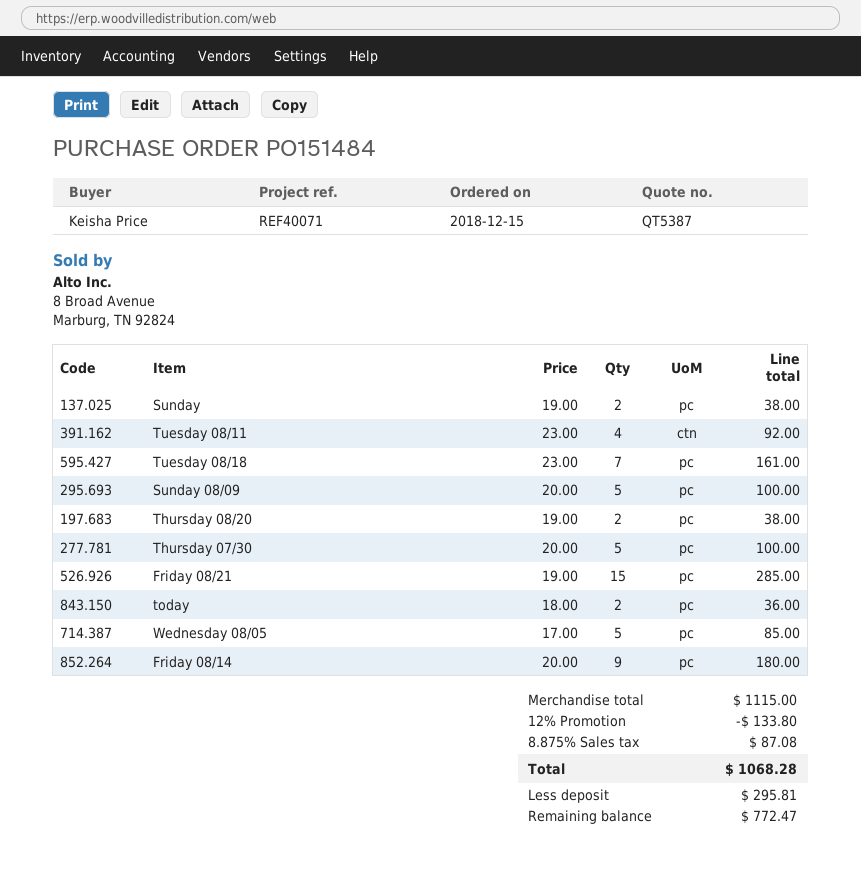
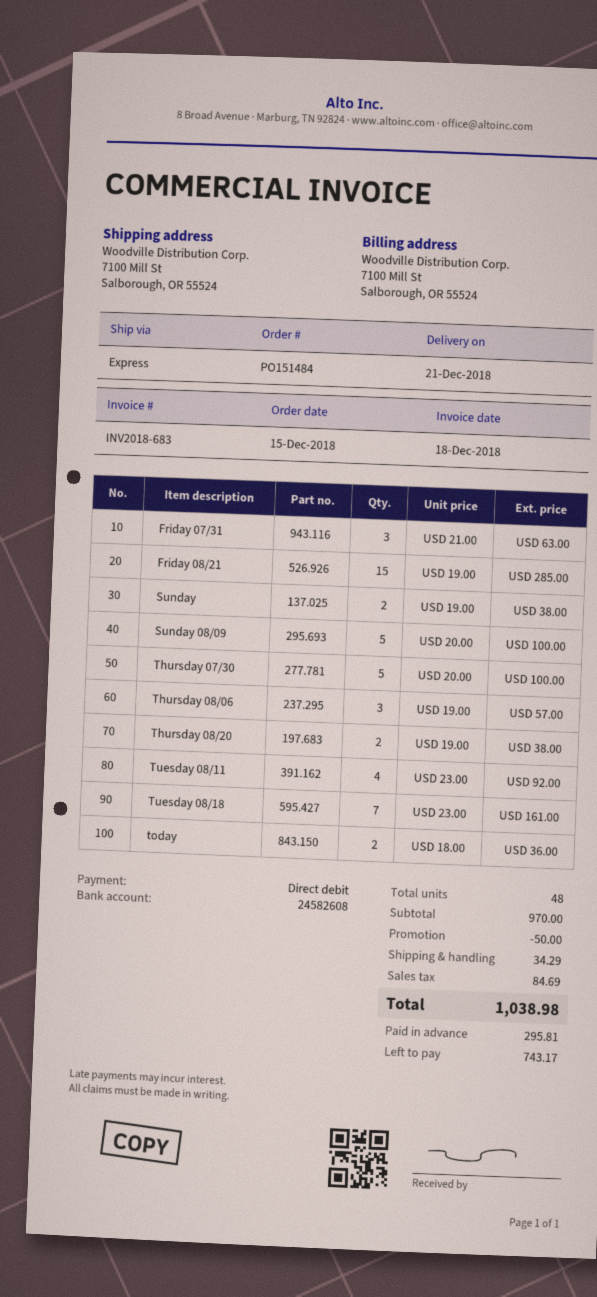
Wednesday 08/05: 5 x 17.00 = 85.00 -> none
Friday 08/14: 9 x 20.00 = 180.00 -> none
Friday 07/31: none -> 3 x 21.00 = 63.00
Thursday 08/06: none -> 3 x 19.00 = 57.00
subtotal: 1115.00 -> 970.00
discount: 133.80 -> 50.00
shipping: none -> 34.29
tax: 87.08 -> 84.69
total: 1068.28 -> 1038.98
balance: 772.47 -> 743.17

